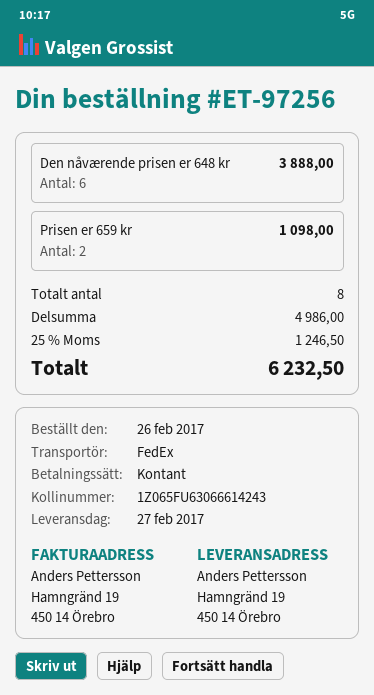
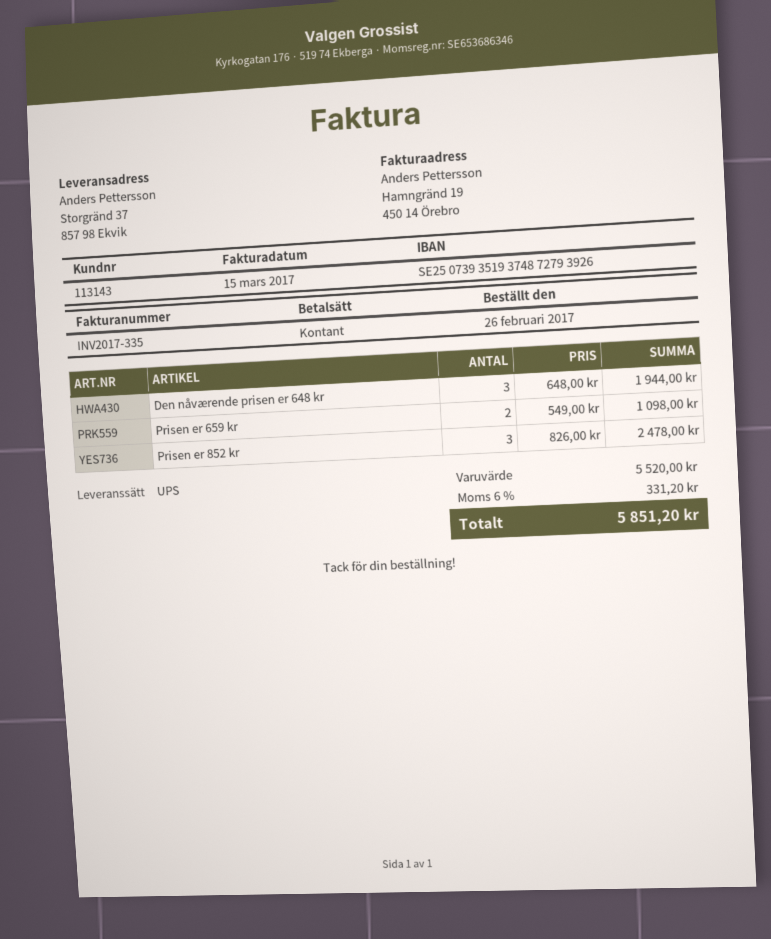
shipping method: FedEx -> UPS
ship to: Hamngränd 19, 450 14 Örebro -> Storgränd 37, 857 98 Ekvik
Den nåværende prisen er 648 kr: 6 for 3888.00 -> 3 for 1944.00
Prisen er 852 kr: none -> 3 for 2478.00
subtotal: 4986.00 -> 5520.00
tax: 25% = 1246.50 -> 6% = 331.20
total: 6232.50 -> 5851.20

